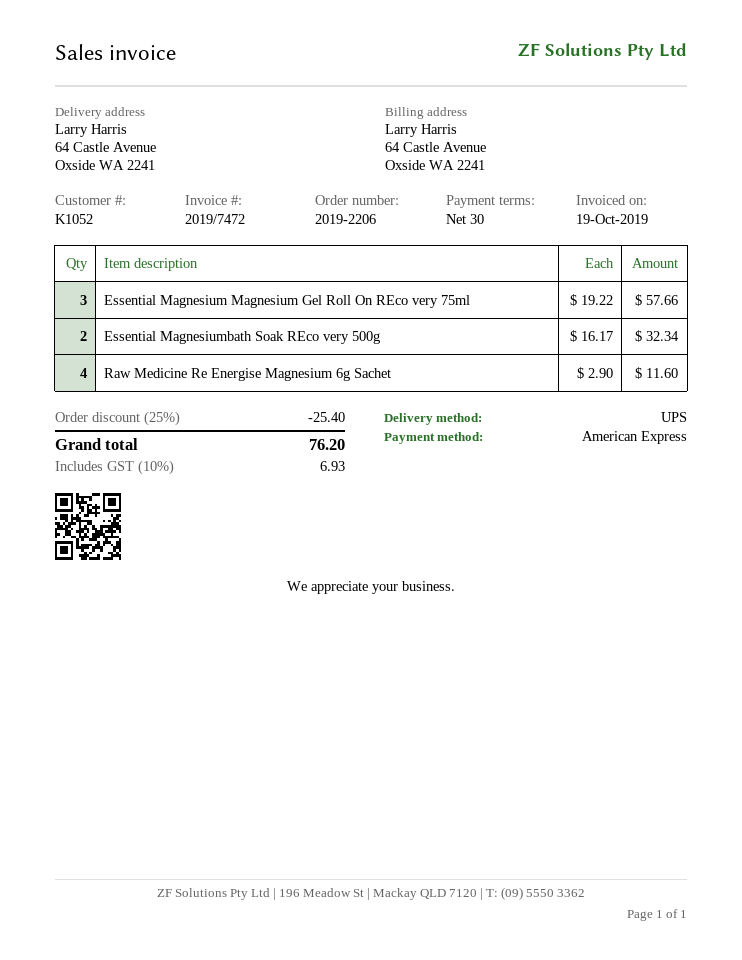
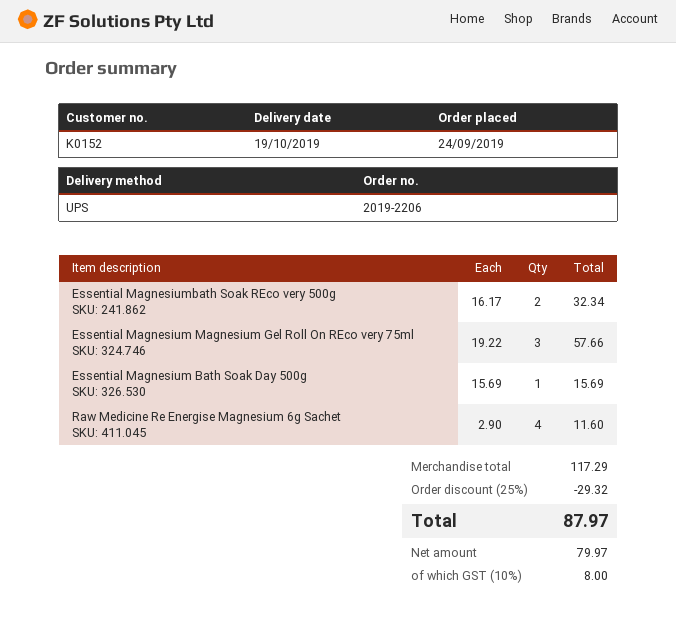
customer number: K1052 -> K0152
Essential Magnesium Bath Soak Day 500g: none -> 1 x 15.69 = 15.69
discount: 25% = 25.40 -> 25% = 29.32
tax: 10% = 6.93 -> 10% = 8.00
total: 76.20 -> 87.97

